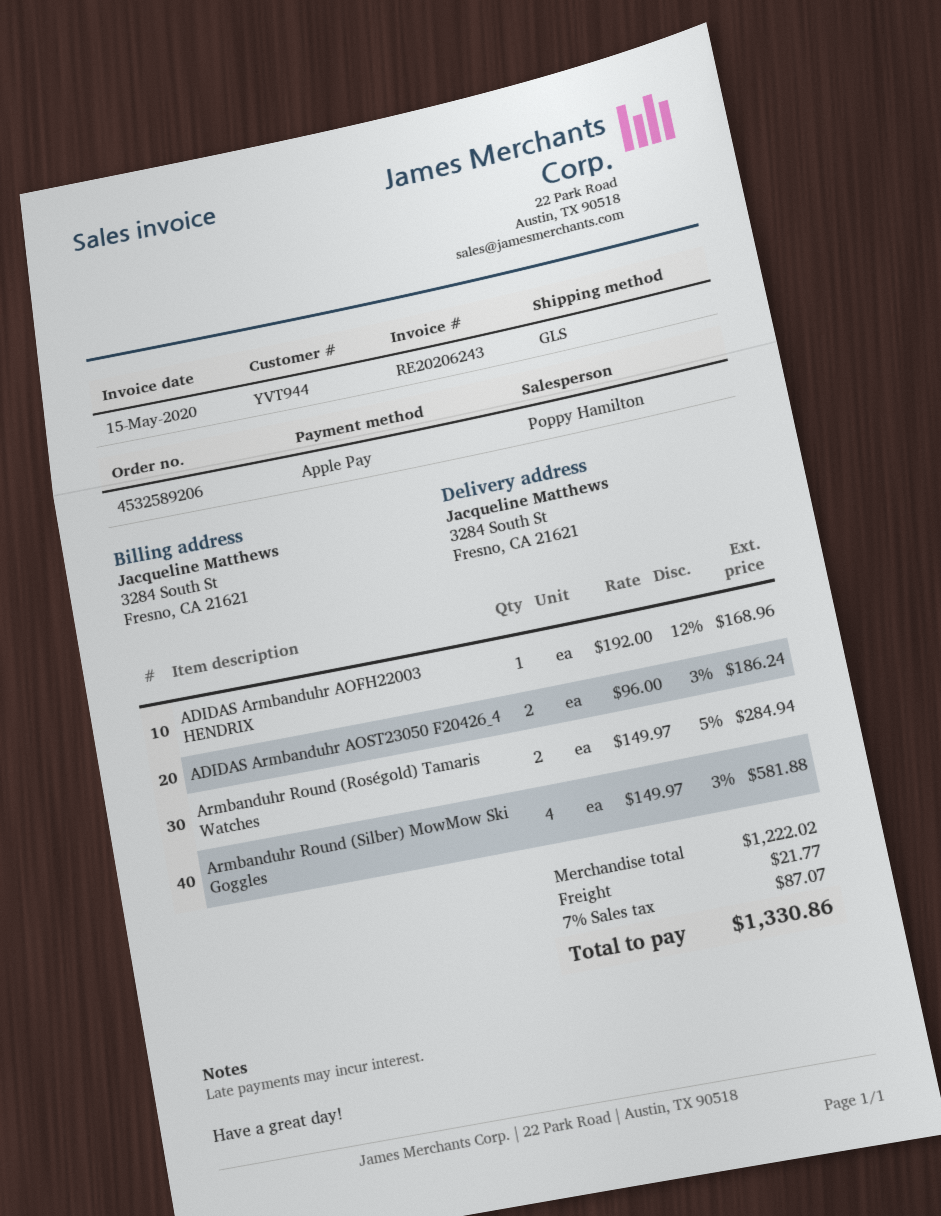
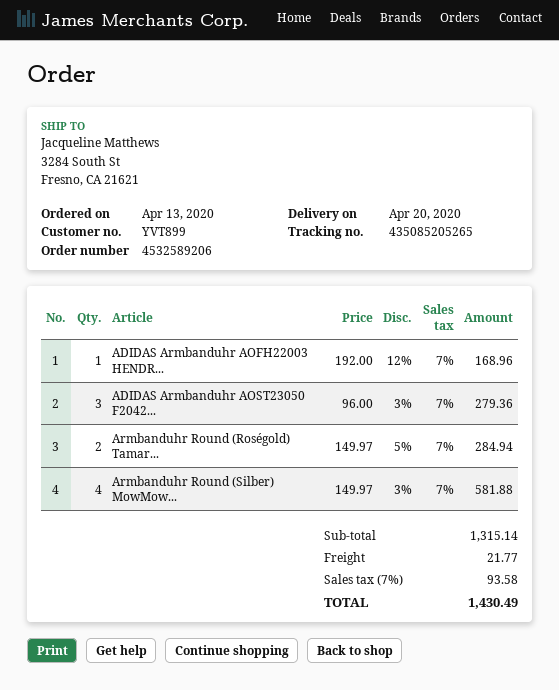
customer number: YVT944 -> YVT899
ADIDAS Armbanduhr AOST23050 F20426_4: 2 x 96.00 - 3% = 186.24 -> 3 x 96.00 - 3% = 279.36
subtotal: 1222.02 -> 1315.14
tax: 7% = 87.07 -> 7% = 93.58
total: 1330.86 -> 1430.49

